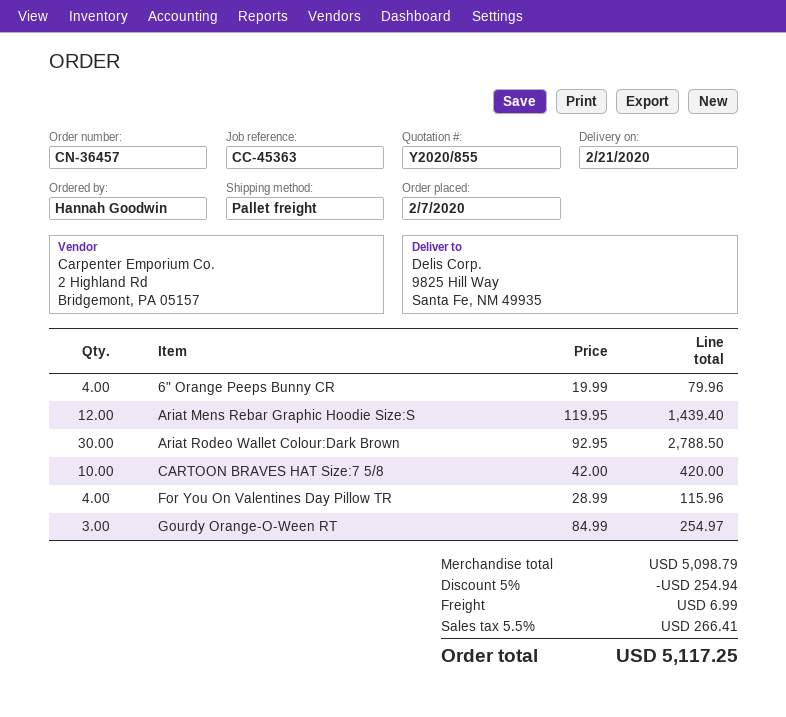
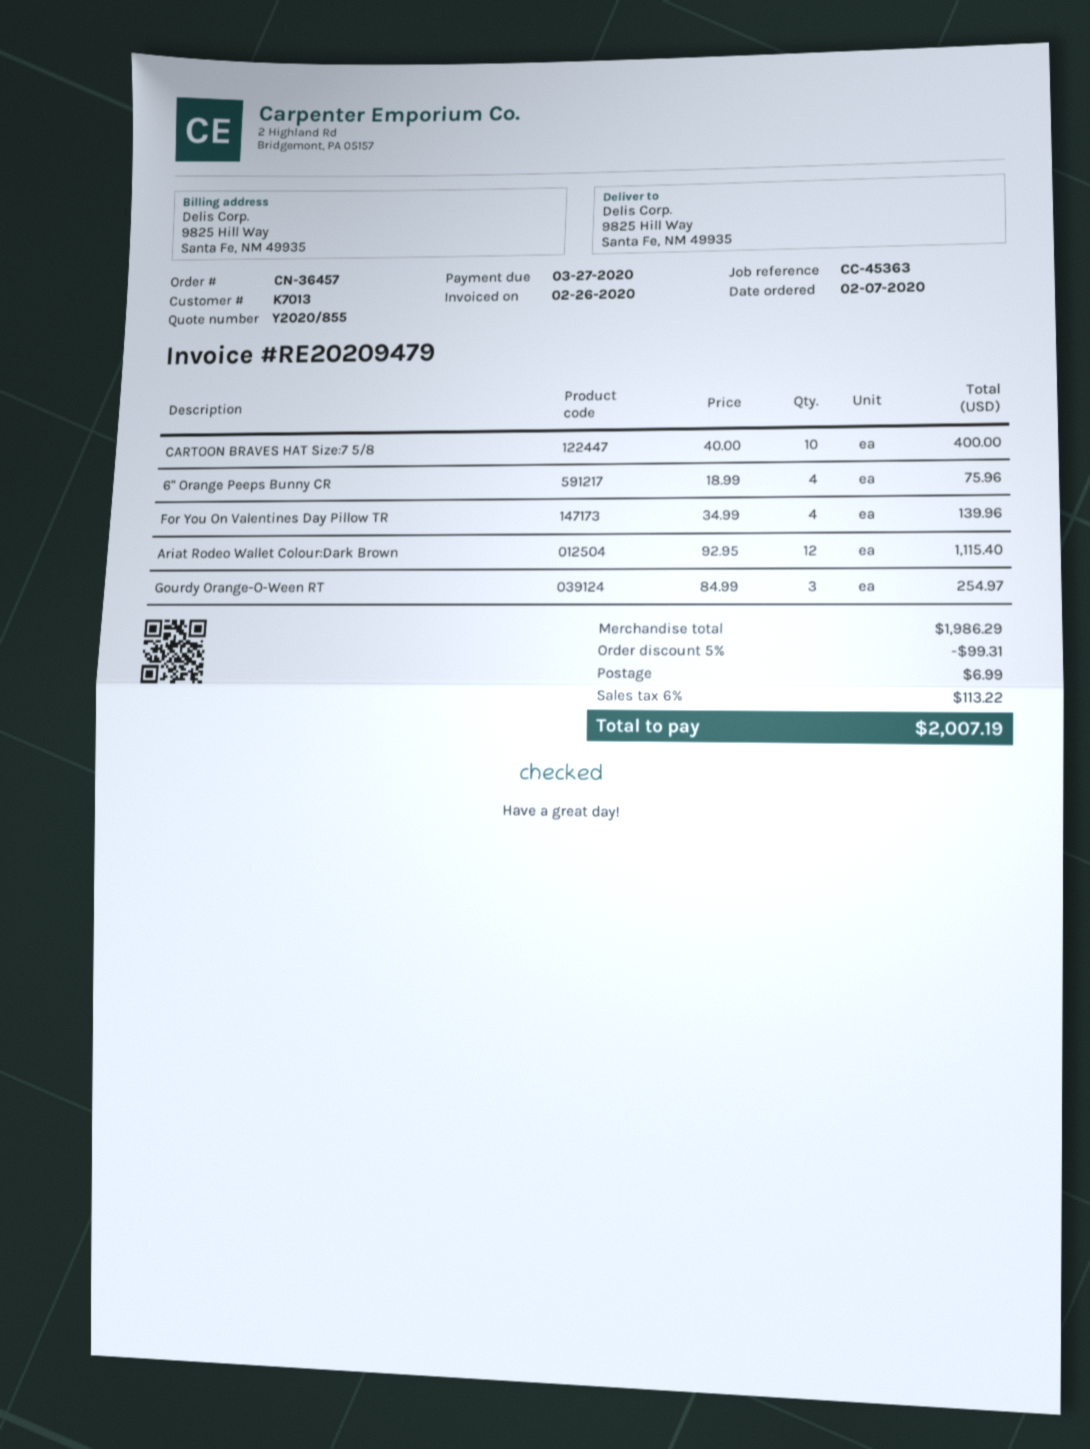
6" Orange Peeps Bunny CR: 4 x 19.99 = 79.96 -> 4 x 18.99 = 75.96
Ariat Mens Rebar Graphic Hoodie Size:S: 12 x 119.95 = 1439.40 -> none
Ariat Rodeo Wallet Colour:Dark Brown: 30 x 92.95 = 2788.50 -> 12 x 92.95 = 1115.40
CARTOON BRAVES HAT Size:7 5/8: 10 x 42.00 = 420.00 -> 10 x 40.00 = 400.00
For You On Valentines Day Pillow TR: 4 x 28.99 = 115.96 -> 4 x 34.99 = 139.96
subtotal: 5098.79 -> 1986.29
discount: 5% = 254.94 -> 5% = 99.31
tax: 5.5% = 266.41 -> 6% = 113.22
total: 5117.25 -> 2007.19

